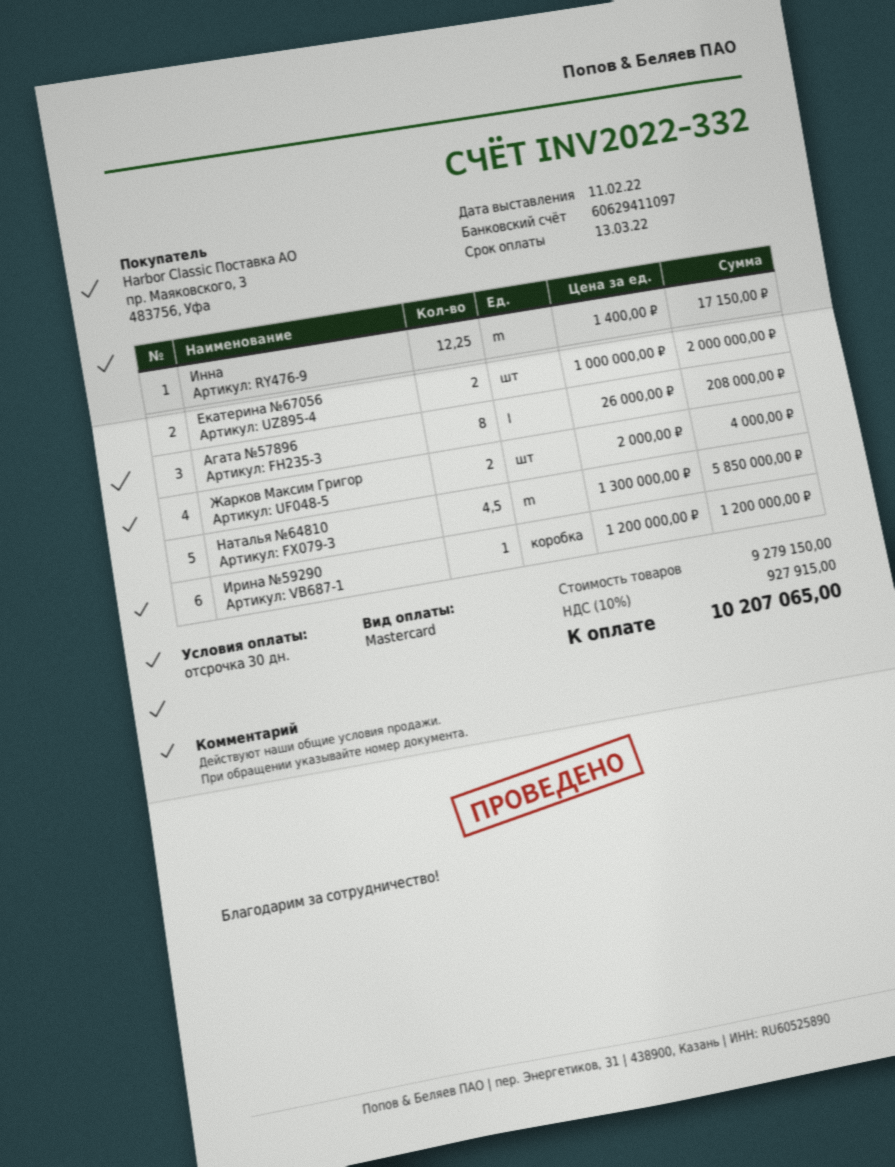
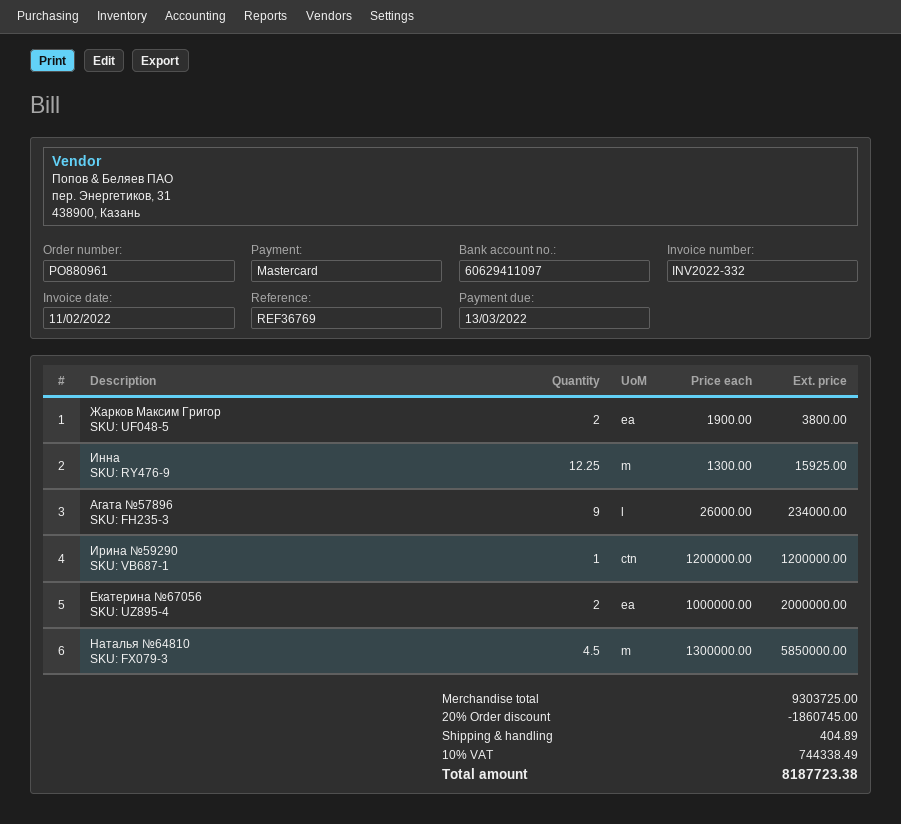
Инна: 12.25 x 1400.00 = 17150.00 -> 12.25 x 1300.00 = 15925.00
Агата №57896: 8 x 26000.00 = 208000.00 -> 9 x 26000.00 = 234000.00
Жарков Максим Григор: 2 x 2000.00 = 4000.00 -> 2 x 1900.00 = 3800.00
subtotal: 9279150.00 -> 9303725.00
discount: none -> 20% = 1860745.00
shipping: none -> 404.89
tax: 10% = 927915.00 -> 10% = 744338.49
total: 10207065.00 -> 8187723.38

